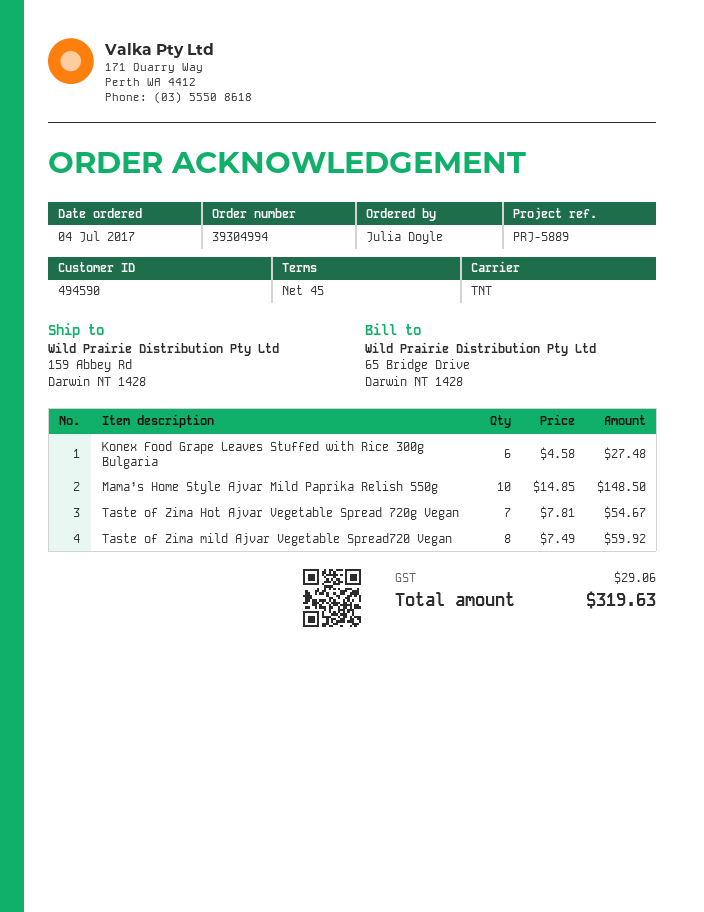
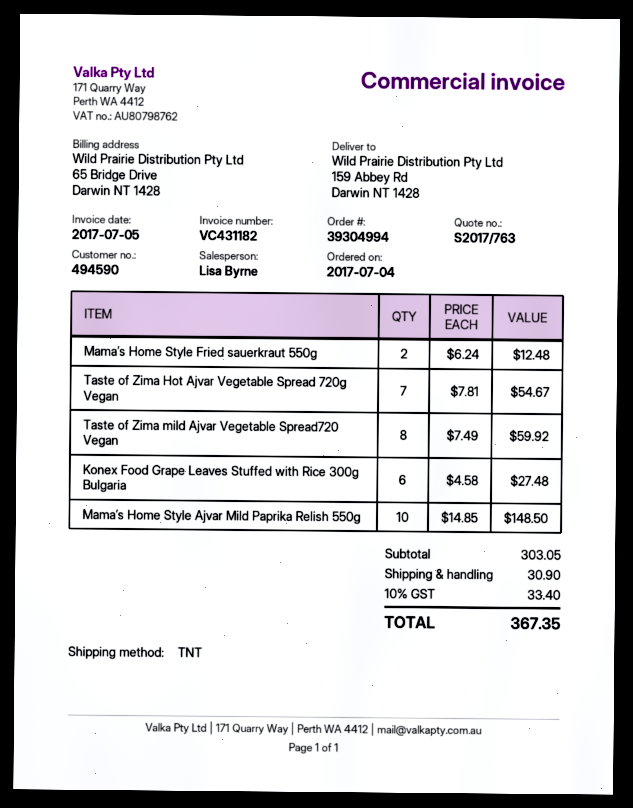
Mama’s Home Style Fried sauerkraut 550g: none -> 2 x 6.24 = 12.48
shipping: none -> 30.90
tax: 29.06 -> 33.40
total: 319.63 -> 367.35

